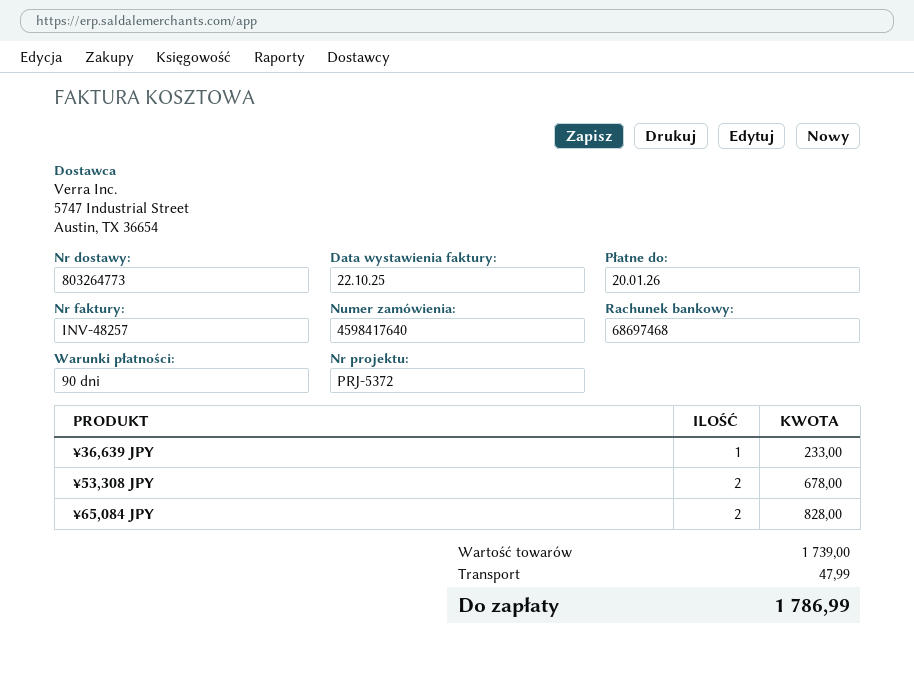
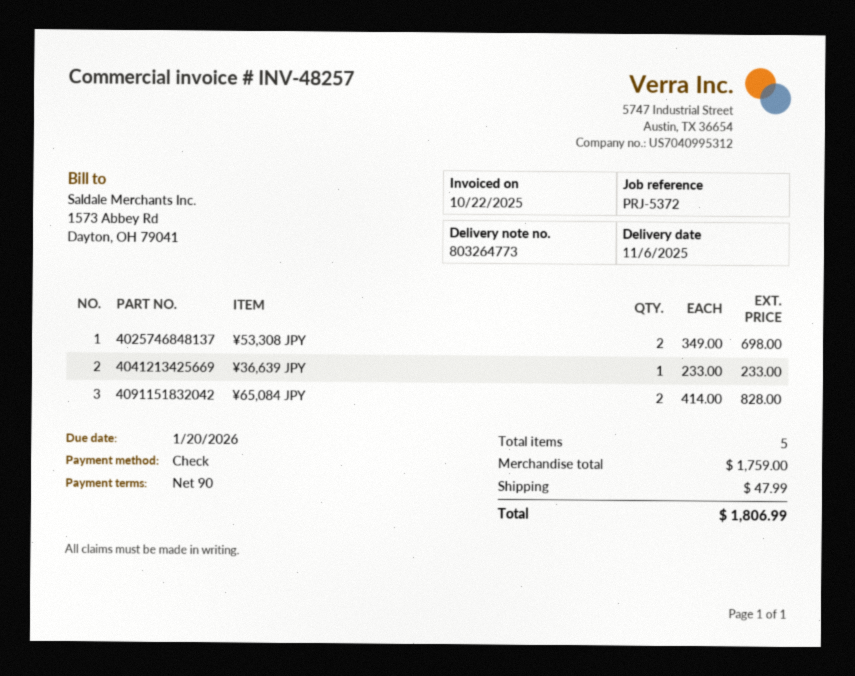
¥53,308 JPY: 2 for 678.00 -> 2 for 698.00
subtotal: 1739.00 -> 1759.00
total: 1786.99 -> 1806.99

